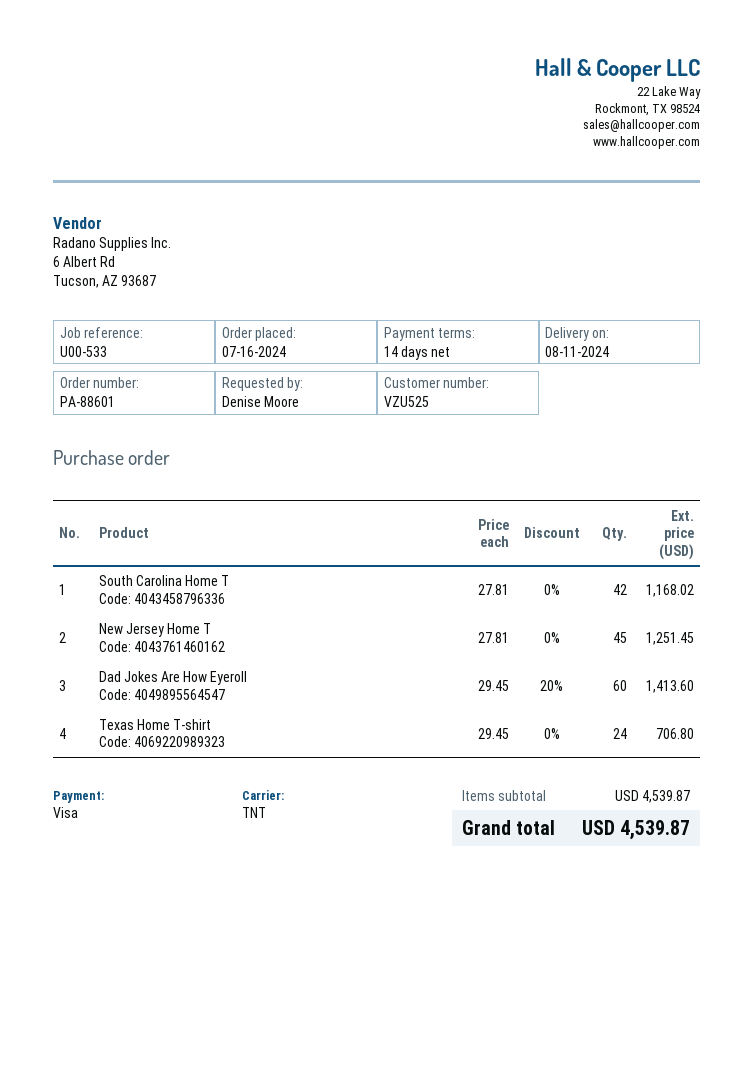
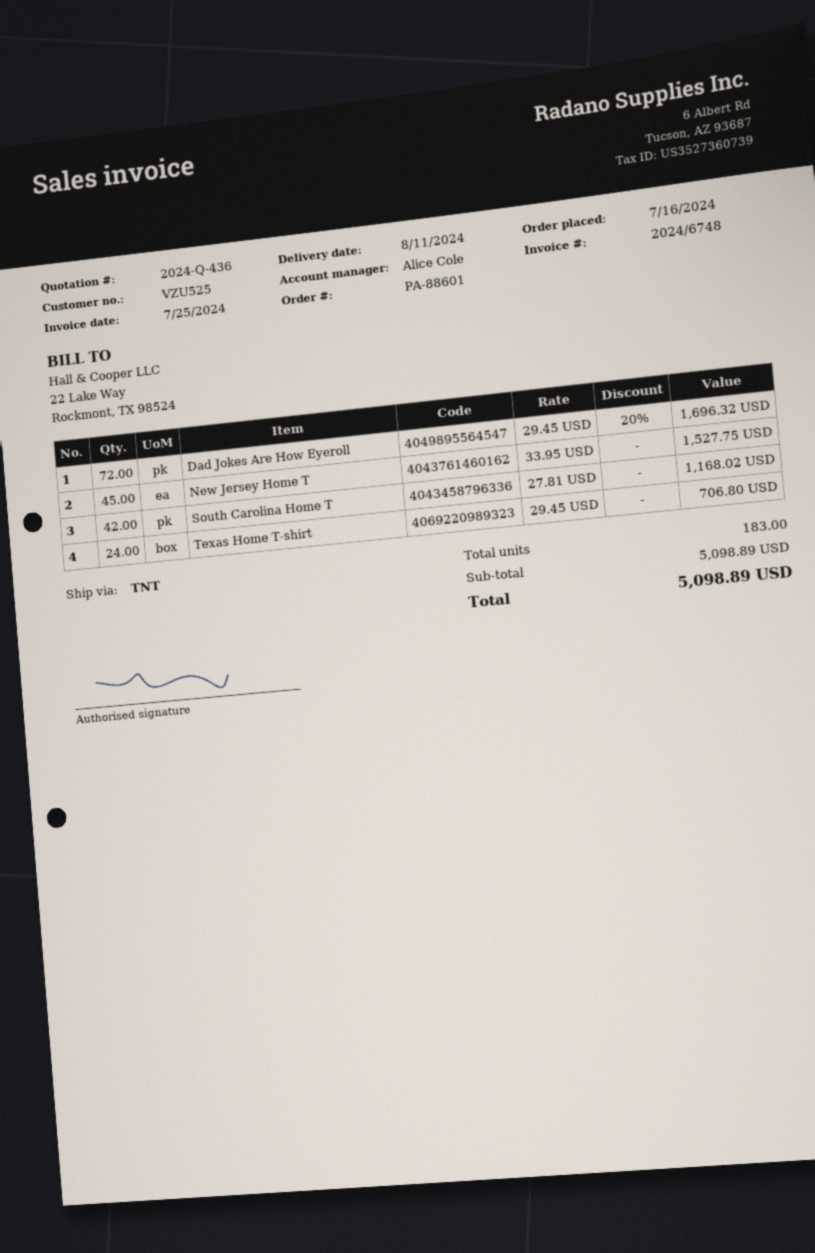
New Jersey Home T: 45 x 27.81 = 1251.45 -> 45 x 33.95 = 1527.75
Dad Jokes Are How Eyeroll: 60 x 29.45 - 20% = 1413.60 -> 72 x 29.45 - 20% = 1696.32
subtotal: 4539.87 -> 5098.89
total: 4539.87 -> 5098.89

